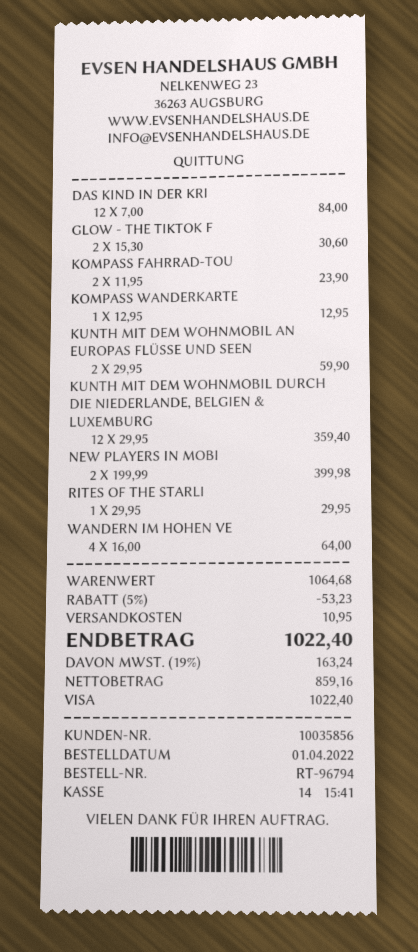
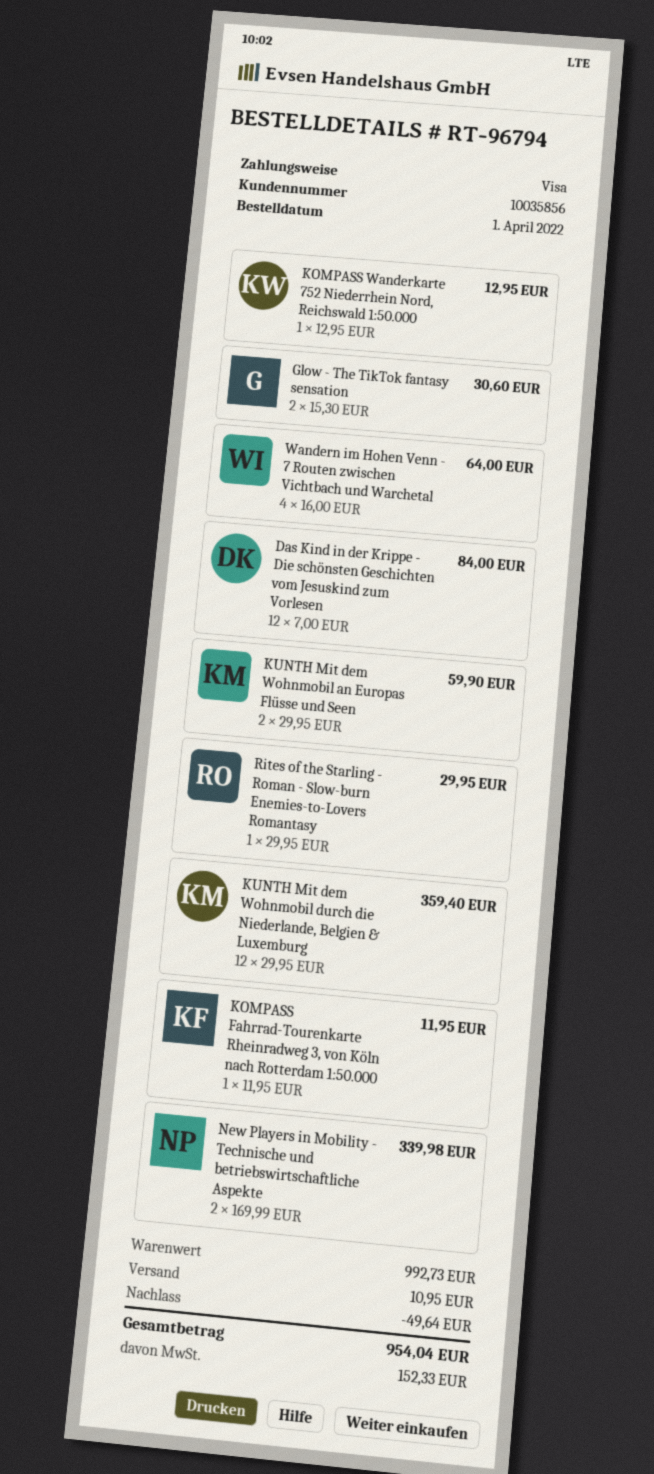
KOMPASS FAHRRAD-TOU: 2 x 11.95 = 23.90 -> 1 x 11.95 = 11.95
NEW PLAYERS IN MOBI: 2 x 199.99 = 399.98 -> 2 x 169.99 = 339.98
subtotal: 1064.68 -> 992.73
discount: 53.23 -> 49.64
tax: 163.24 -> 152.33
total: 1022.40 -> 954.04

